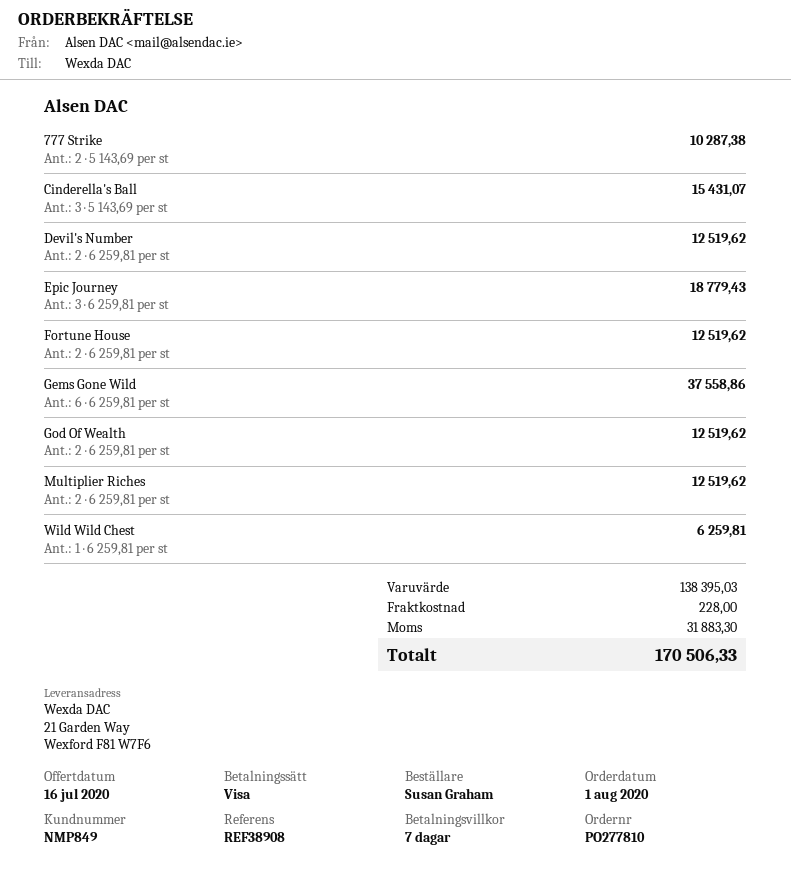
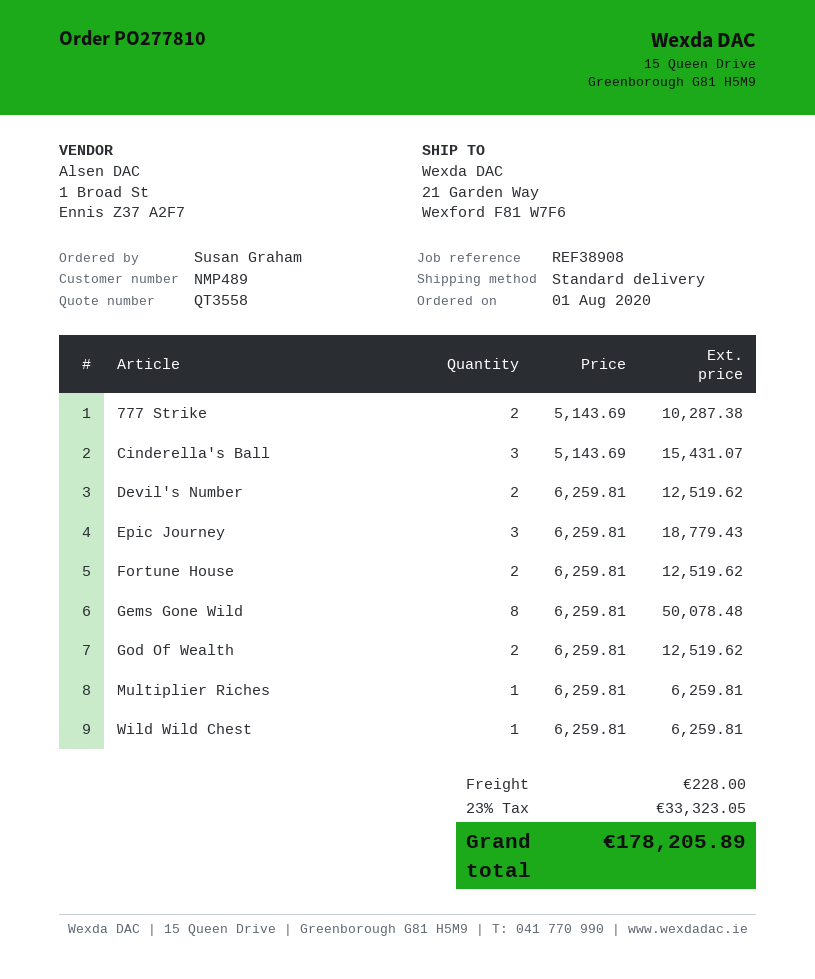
customer number: NMP849 -> NMP489
Gems Gone Wild: 6 x 6259.81 = 37558.86 -> 8 x 6259.81 = 50078.48
Multiplier Riches: 2 x 6259.81 = 12519.62 -> 1 x 6259.81 = 6259.81
tax: 31883.30 -> 33323.05
total: 170506.33 -> 178205.89

